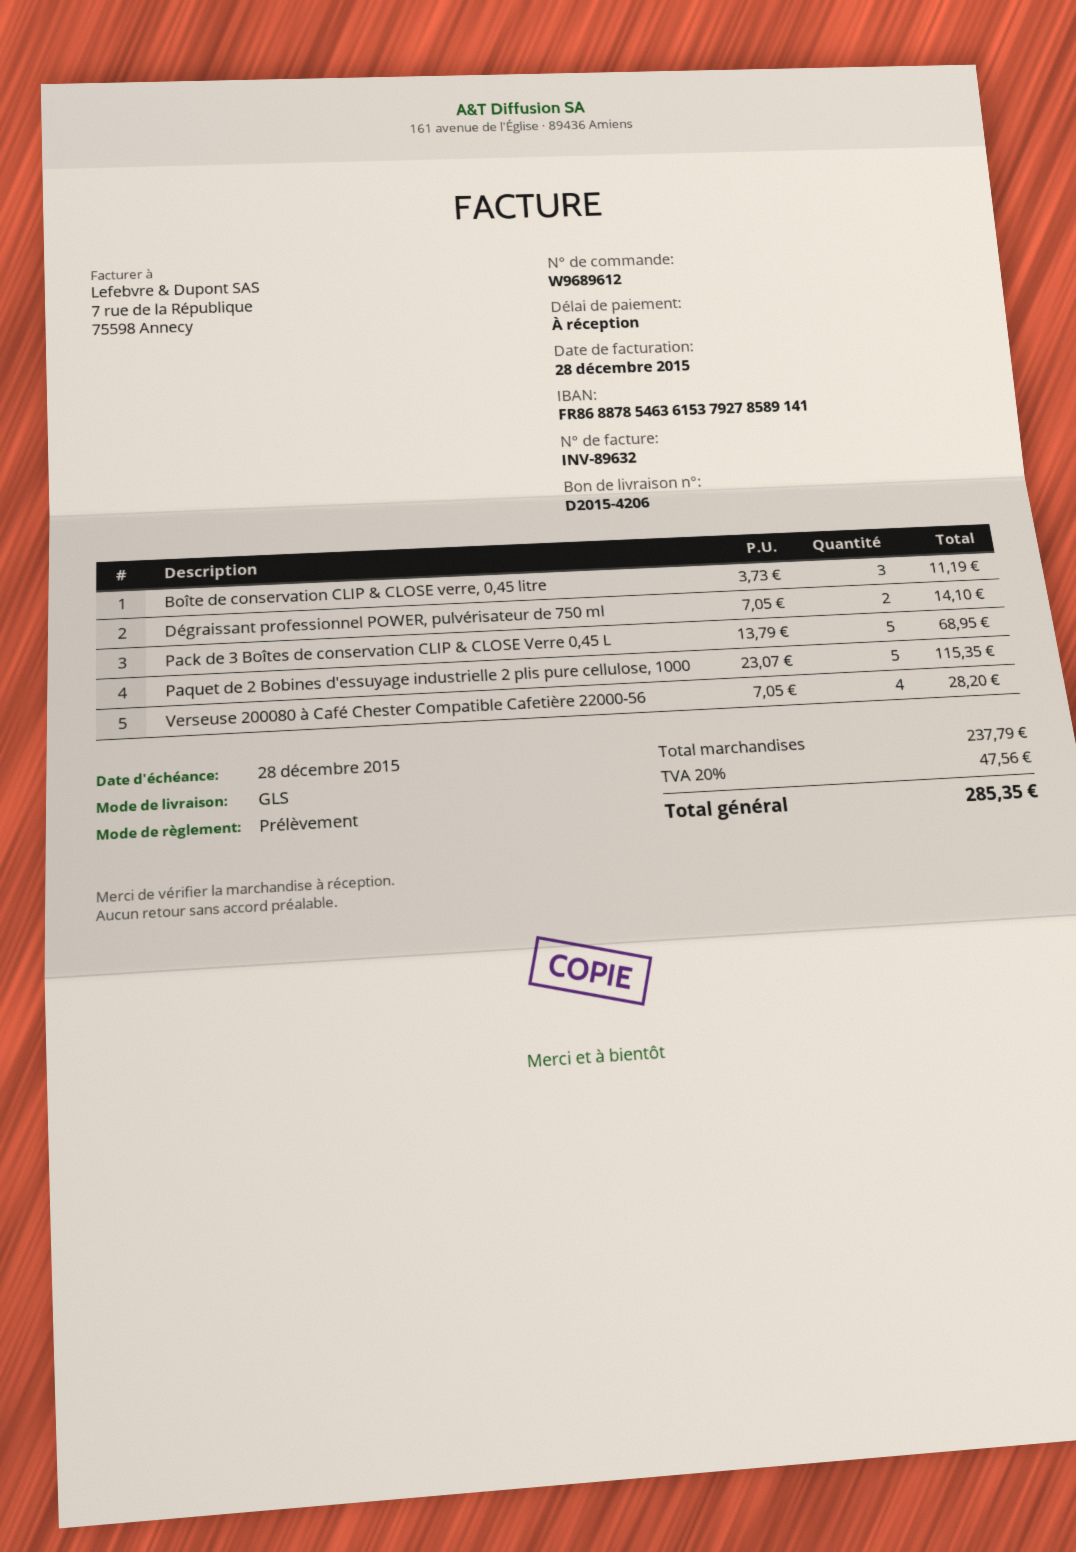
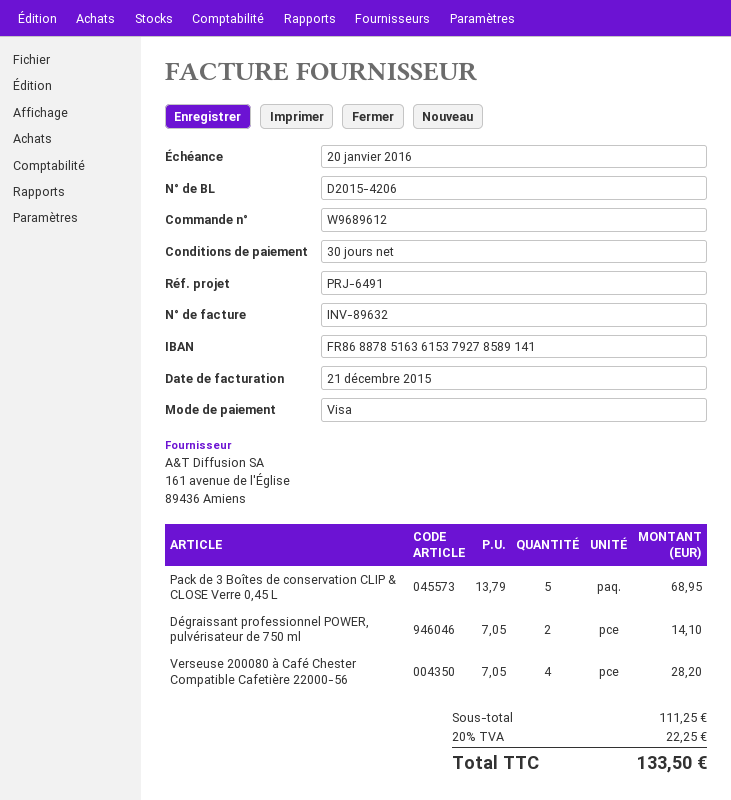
invoice date: 2015-12-28 -> 2015-12-21
payment terms: on receipt -> 30 days
due date: 2015-12-28 -> 2016-01-20
payment method: direct debit -> Visa
bank account: FR8688785463615379278589141 -> FR8688785163615379278589141
Boîte de conservation CLIP & CLOSE verre, 0,45 litre: 3 x 3.73 = 11.19 -> none
Paquet de 2 Bobines d'essuyage industrielle 2 plis pure cellulose, 1000: 5 x 23.07 = 115.35 -> none
subtotal: 237.79 -> 111.25
tax: 20% = 47.56 -> 20% = 22.25
total: 285.35 -> 133.50

